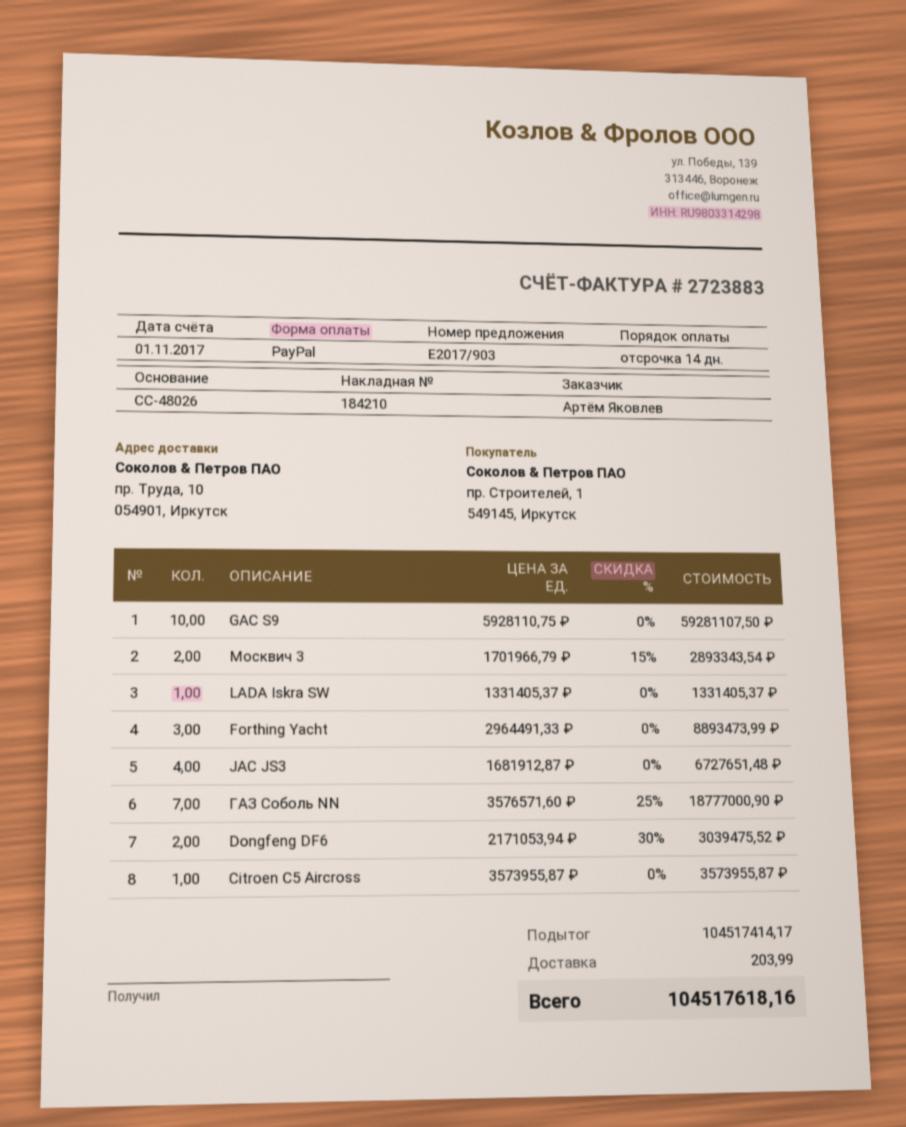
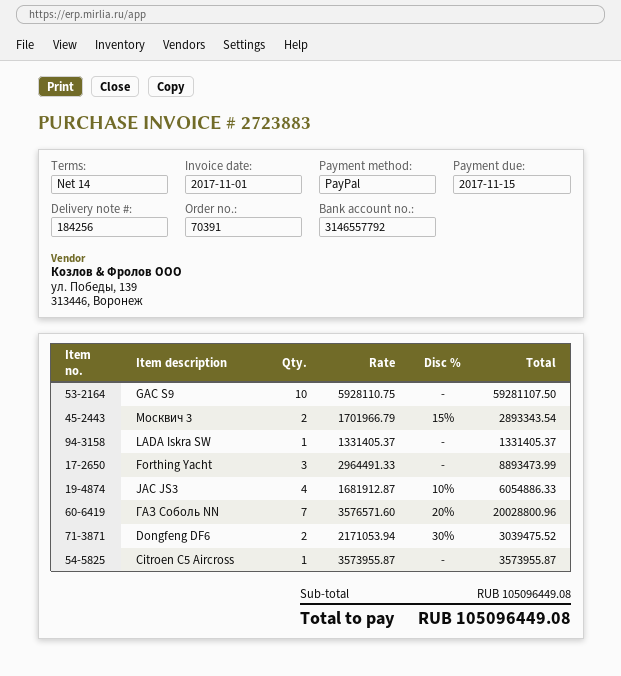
delivery note number: 184210 -> 184256
JAC JS3: 4 x 1681912.87 = 6727651.48 -> 4 x 1681912.87 - 10% = 6054886.33
ГАЗ Соболь NN: 7 x 3576571.60 - 25% = 18777000.90 -> 7 x 3576571.60 - 20% = 20028800.96
subtotal: 104517414.17 -> 105096449.08
shipping: 203.99 -> none
total: 104517618.16 -> 105096449.08

